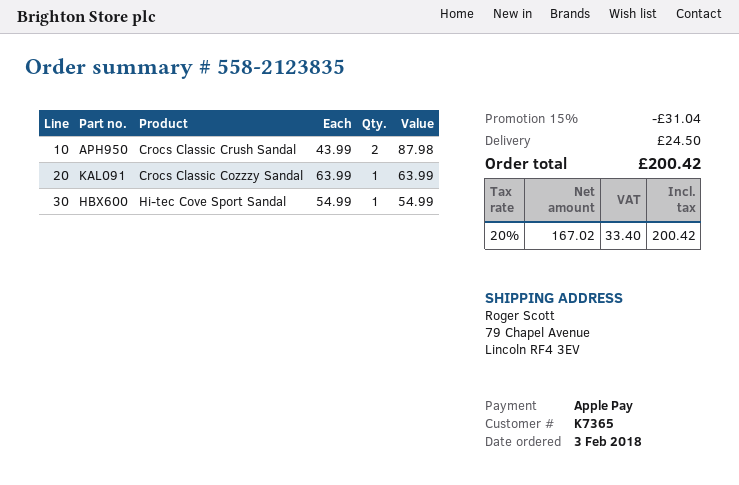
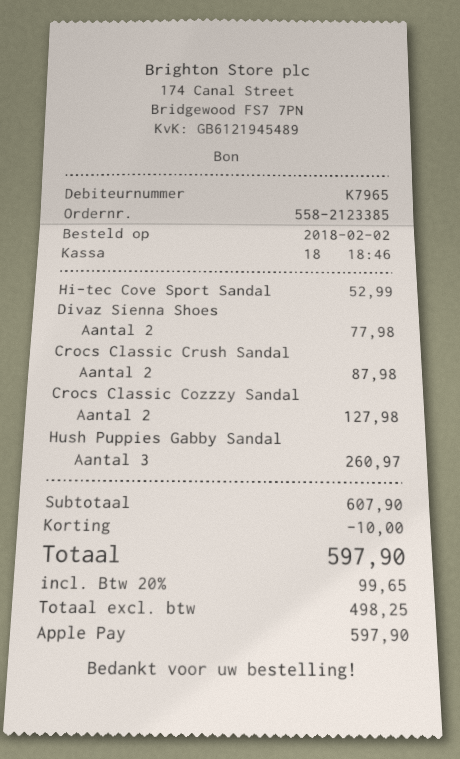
order number: 558-2123835 -> 558-2123385
order date: 2018-02-03 -> 2018-02-02
customer number: K7365 -> K7965
Crocs Classic Cozzzy Sandal: 1 for 63.99 -> 2 for 127.98
Hi-tec Cove Sport Sandal: 1 for 54.99 -> 1 for 52.99
Divaz Sienna Shoes: none -> 2 for 77.98
Hush Puppies Gabby Sandal: none -> 3 for 260.97
discount: 31.04 -> 10.00
shipping: 24.50 -> none
net: 167.02 -> 498.25
tax: 20% = 33.40 -> 20% = 99.65
total: 200.42 -> 597.90

